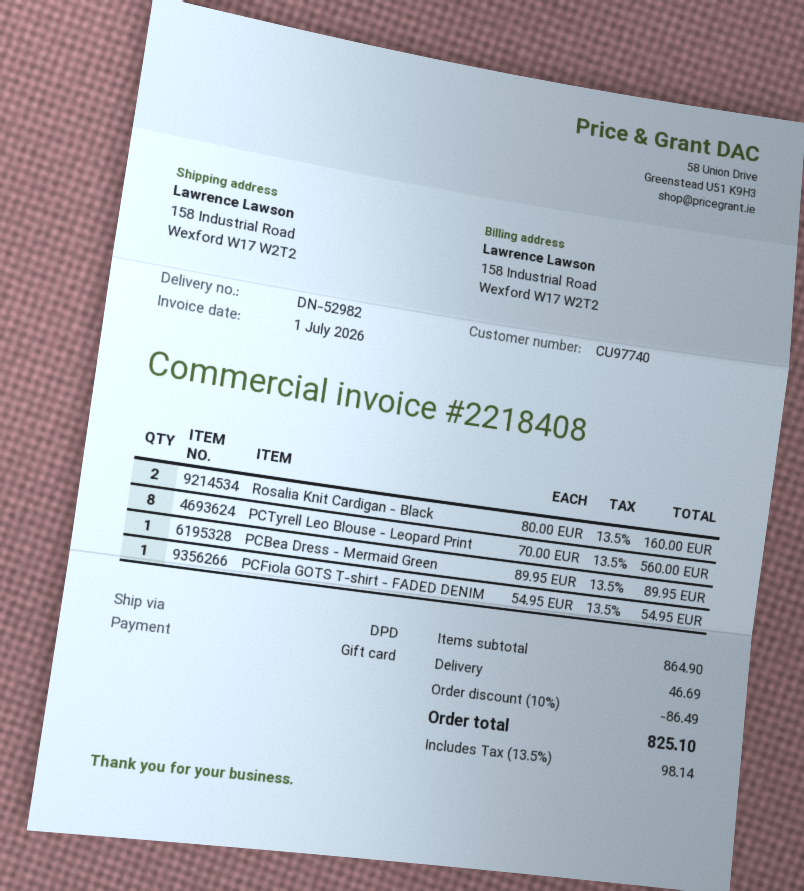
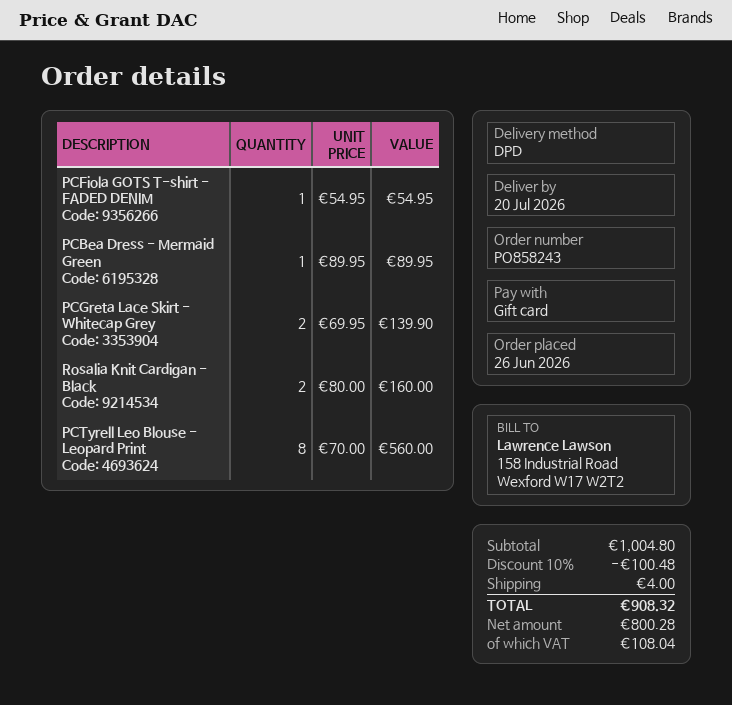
PCGreta Lace Skirt - Whitecap Grey: none -> 2 x 69.95 = 139.90
subtotal: 864.90 -> 1004.80
discount: 10% = 86.49 -> 10% = 100.48
shipping: 46.69 -> 4.00
tax: 98.14 -> 108.04
total: 825.10 -> 908.32

